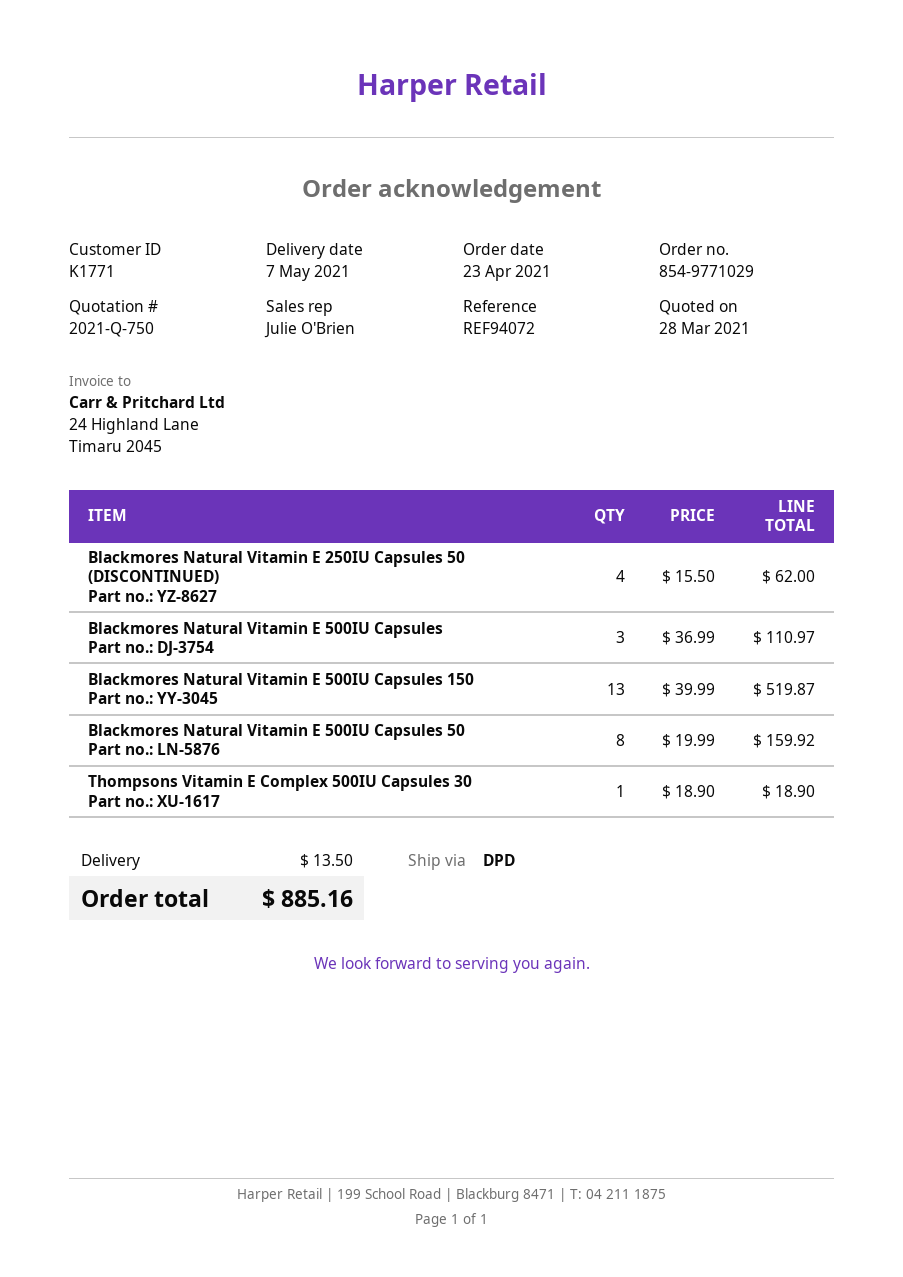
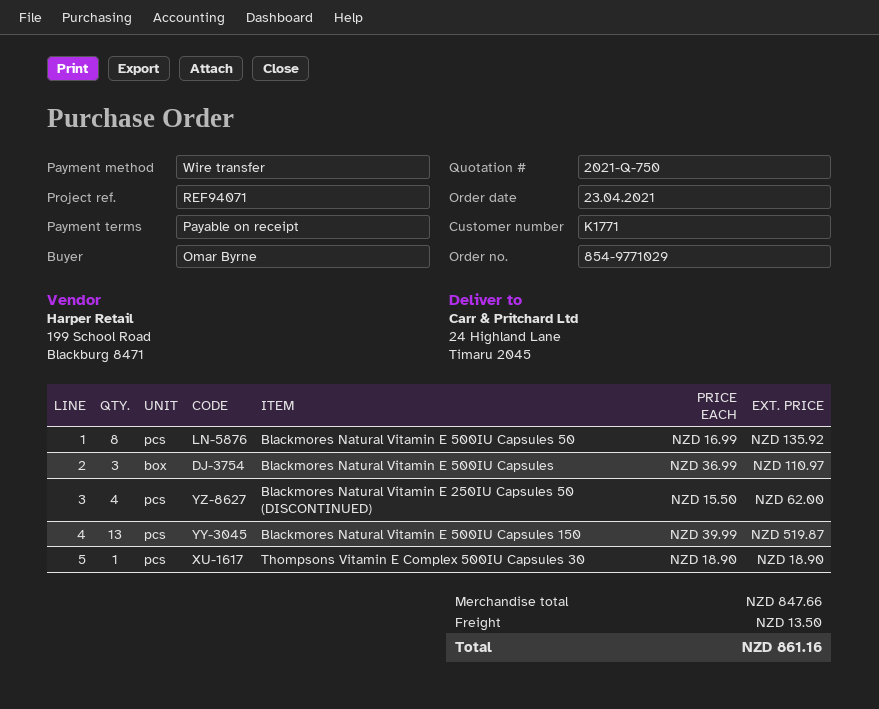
reference: REF94072 -> REF94071
Blackmores Natural Vitamin E 500IU Capsules 50: 8 x 19.99 = 159.92 -> 8 x 16.99 = 135.92
total: 885.16 -> 861.16

